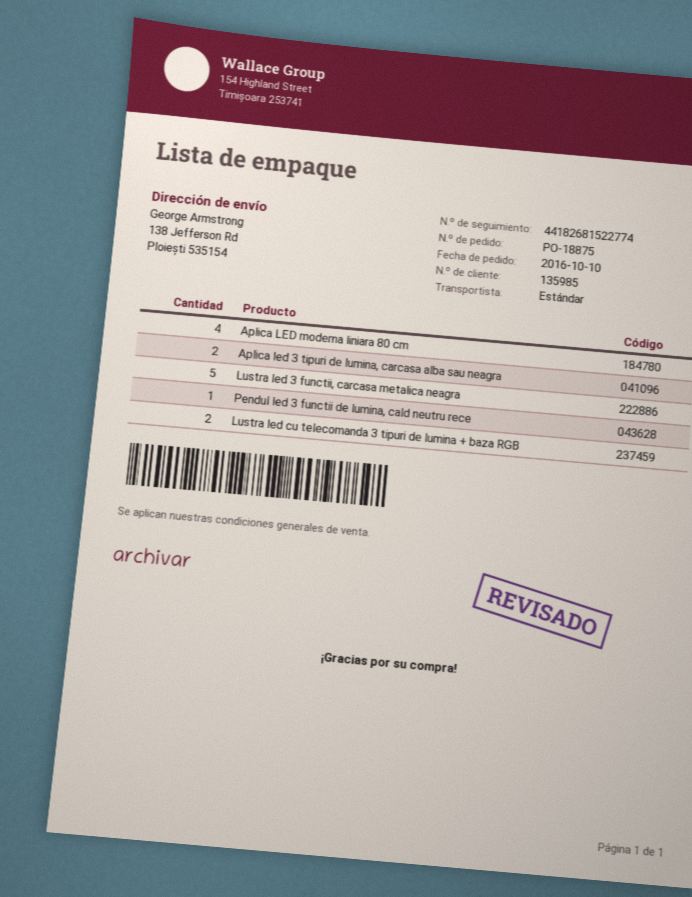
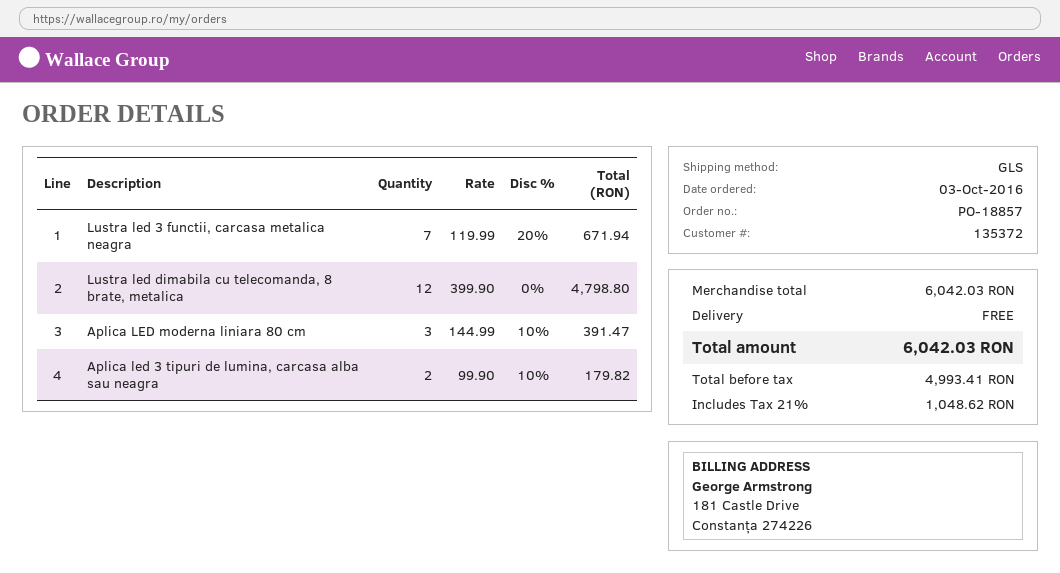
order number: PO-18875 -> PO-18857
order date: 2016-10-10 -> 2016-10-03
customer number: 135985 -> 135372
shipping method: standard -> GLS
Aplica LED moderna liniara 80 cm: 4 -> 3
Lustra led 3 functii, carcasa metalica neagra: 5 -> 7
Pendul led 3 functii de lumina, cald neutru rece: 1 -> none
Lustra led cu telecomanda 3 tipuri de lumina + baza RGB: 2 -> none
Lustra led dimabila cu telecomanda, 8 brate, metalica: none -> 12

